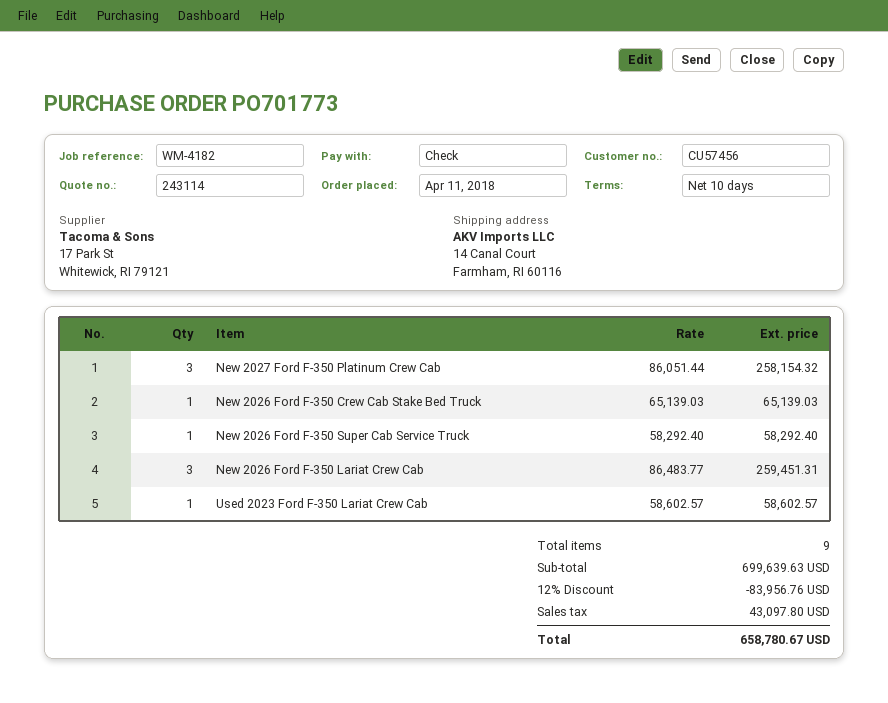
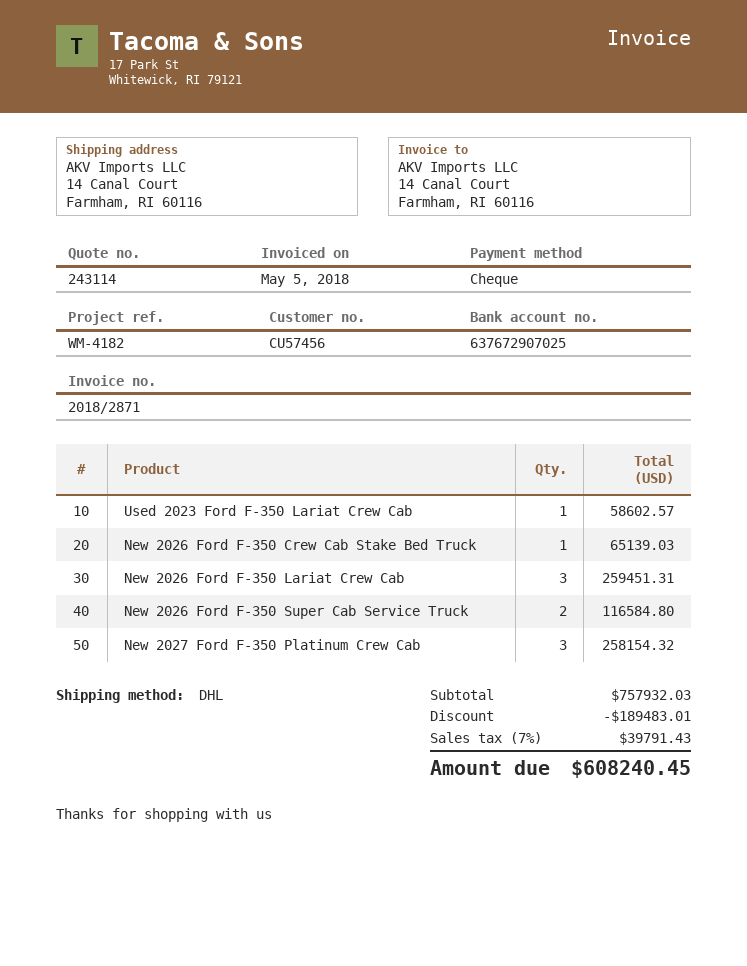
New 2026 Ford F-350 Super Cab Service Truck: 1 for 58292.40 -> 2 for 116584.80
subtotal: 699639.63 -> 757932.03
discount: 83956.76 -> 189483.01
tax: 43097.80 -> 39791.43
total: 658780.67 -> 608240.45

